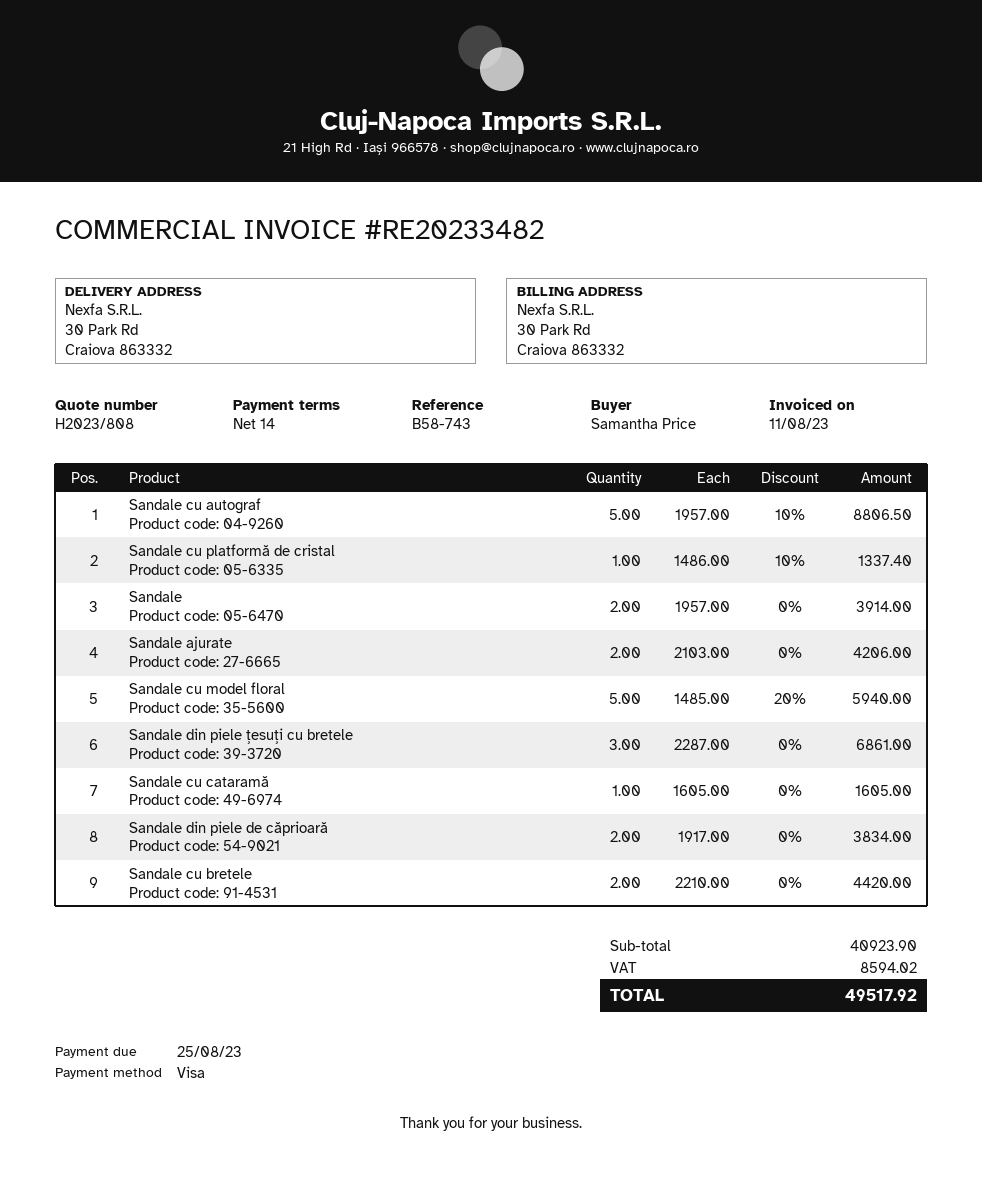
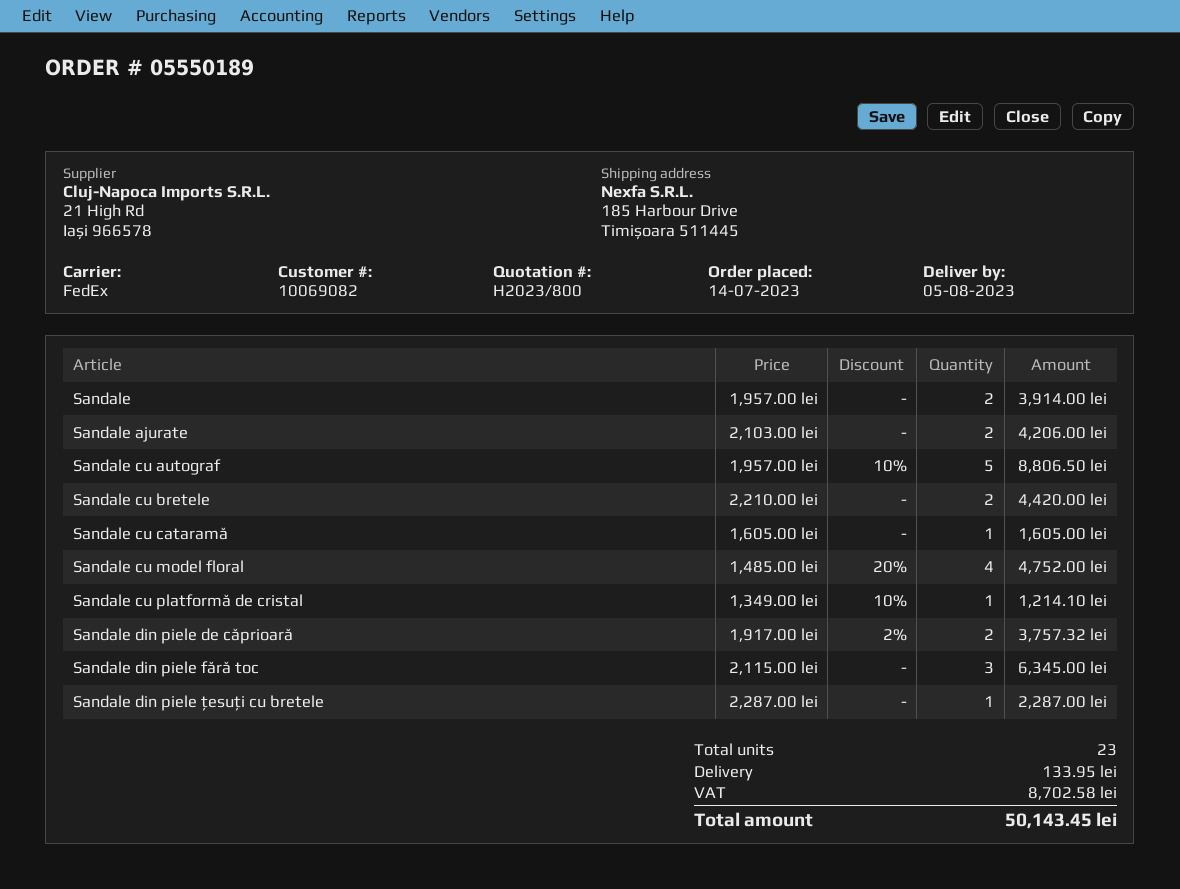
quote number: H2023/808 -> H2023/800
ship to: 30 Park Rd, Craiova 863332 -> 185 Harbour Drive, Timișoara 511445
Sandale cu platformă de cristal: 1 x 1486.00 - 10% = 1337.40 -> 1 x 1349.00 - 10% = 1214.10
Sandale cu model floral: 5 x 1485.00 - 20% = 5940.00 -> 4 x 1485.00 - 20% = 4752.00
Sandale din piele țesuți cu bretele: 3 x 2287.00 = 6861.00 -> 1 x 2287.00 = 2287.00
Sandale din piele de căprioară: 2 x 1917.00 = 3834.00 -> 2 x 1917.00 - 2% = 3757.32
Sandale din piele fără toc: none -> 3 x 2115.00 = 6345.00
shipping: none -> 133.95
tax: 8594.02 -> 8702.58
total: 49517.92 -> 50143.45

